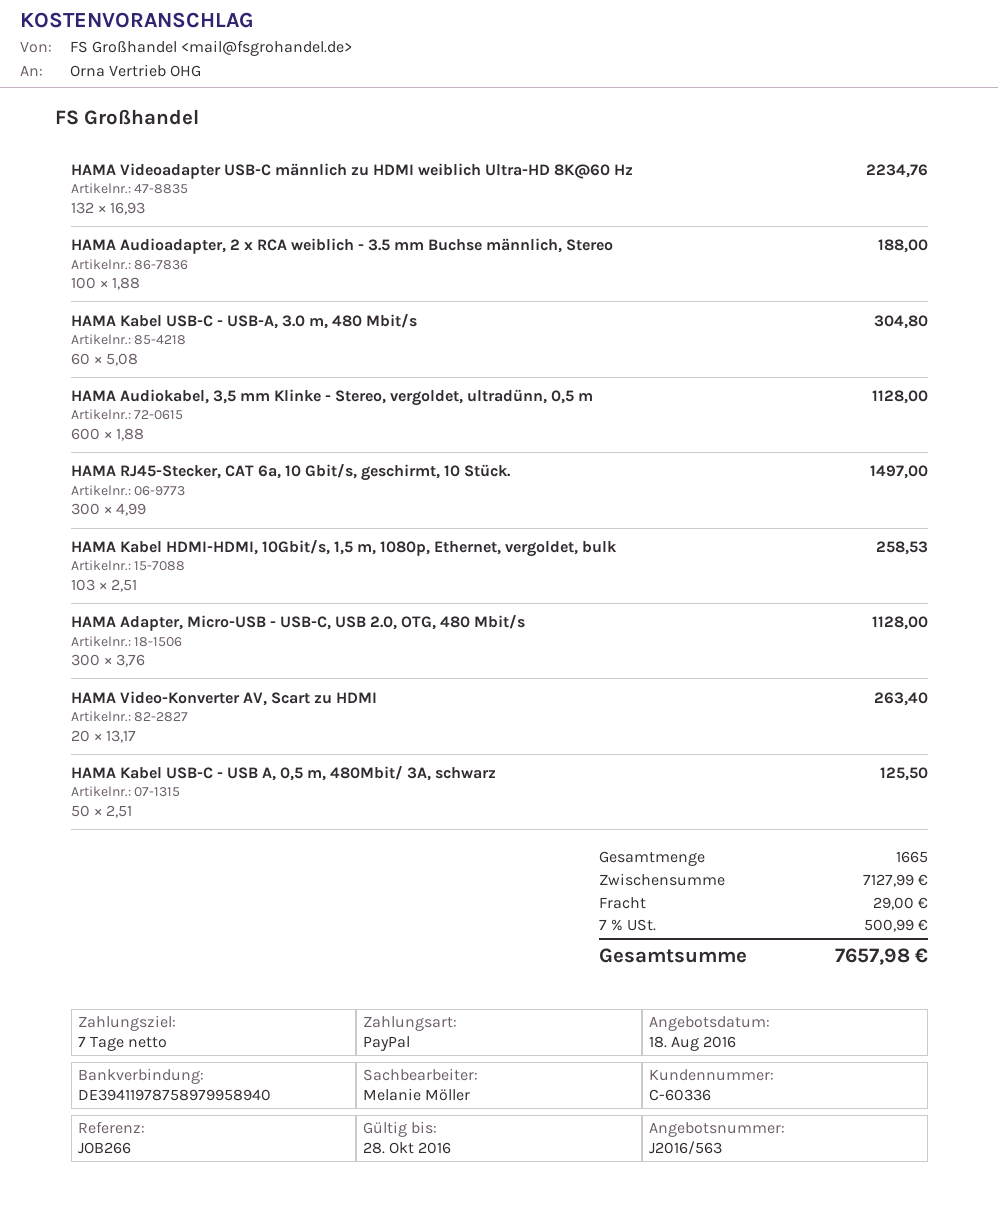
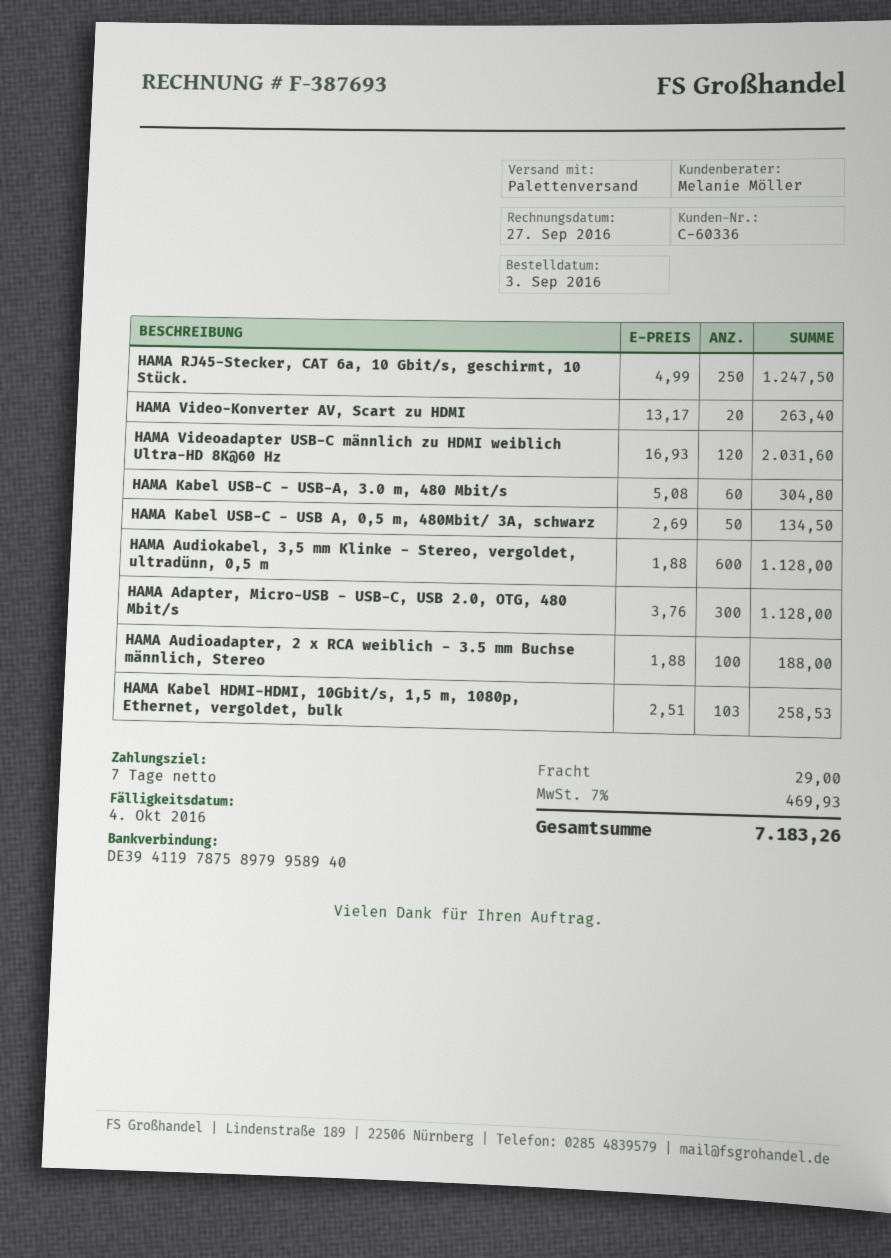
HAMA Videoadapter USB-C männlich zu HDMI weiblich Ultra-HD 8K@60 Hz: 132 x 16.93 = 2234.76 -> 120 x 16.93 = 2031.60
HAMA RJ45-Stecker, CAT 6a, 10 Gbit/s, geschirmt, 10 Stück.: 300 x 4.99 = 1497.00 -> 250 x 4.99 = 1247.50
HAMA Kabel USB-C - USB A, 0,5 m, 480Mbit/ 3A, schwarz: 50 x 2.51 = 125.50 -> 50 x 2.69 = 134.50
tax: 7% = 500.99 -> 7% = 469.93
total: 7657.98 -> 7183.26

